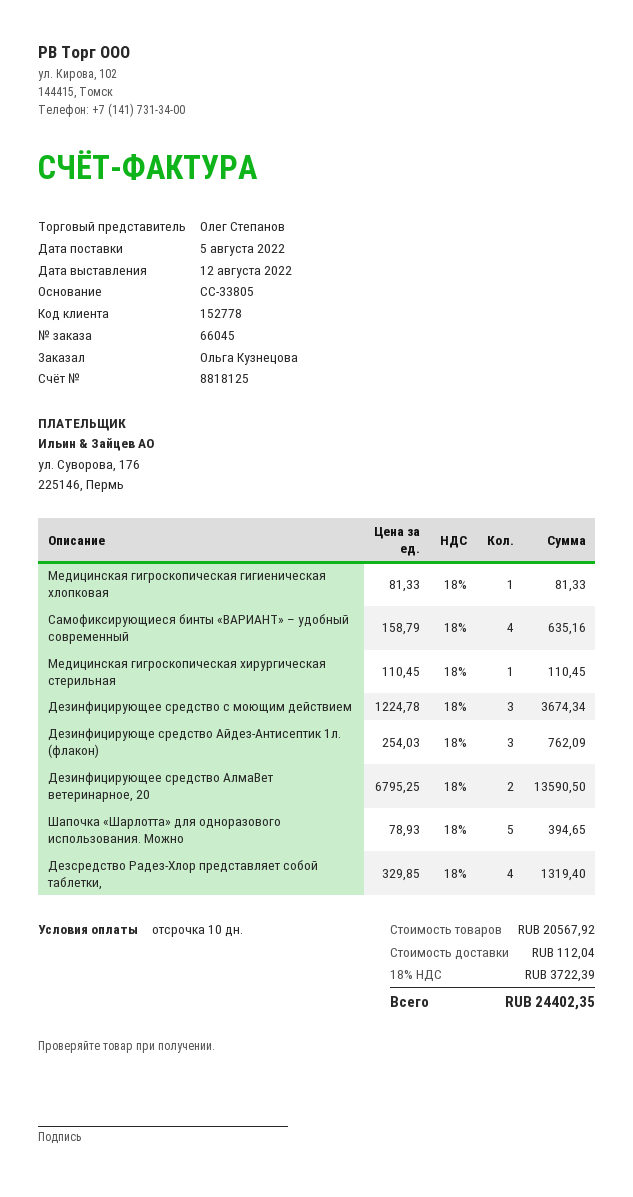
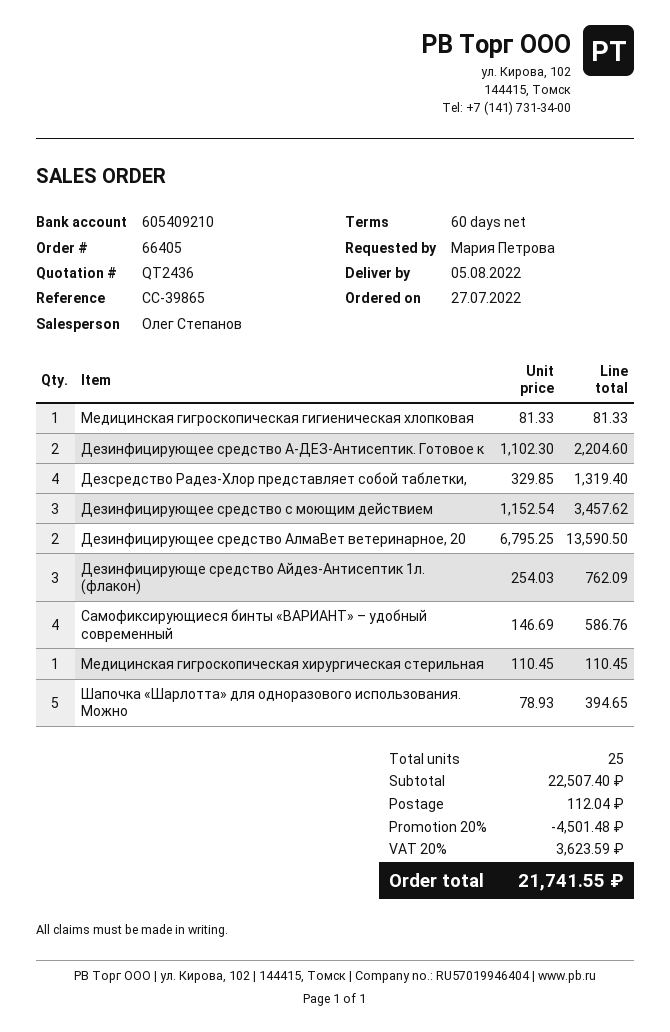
order number: 66045 -> 66405
payment terms: 10 days -> 60 days
reference: CC-33805 -> CC-39865
ordered by: Ольга Кузнецова -> Мария Петрова
Самофиксирующиеся бинты «ВАРИАНТ» – удобный современный: 4 x 158.79 = 635.16 -> 4 x 146.69 = 586.76
Дезинфицирующее средство с моющим действием: 3 x 1224.78 = 3674.34 -> 3 x 1152.54 = 3457.62
Дезинфицирующее средство А-ДЕЗ-Антисептик. Готовое к: none -> 2 x 1102.30 = 2204.60
subtotal: 20567.92 -> 22507.40
discount: none -> 20% = 4501.48
tax: 18% = 3722.39 -> 20% = 3623.59
total: 24402.35 -> 21741.55

